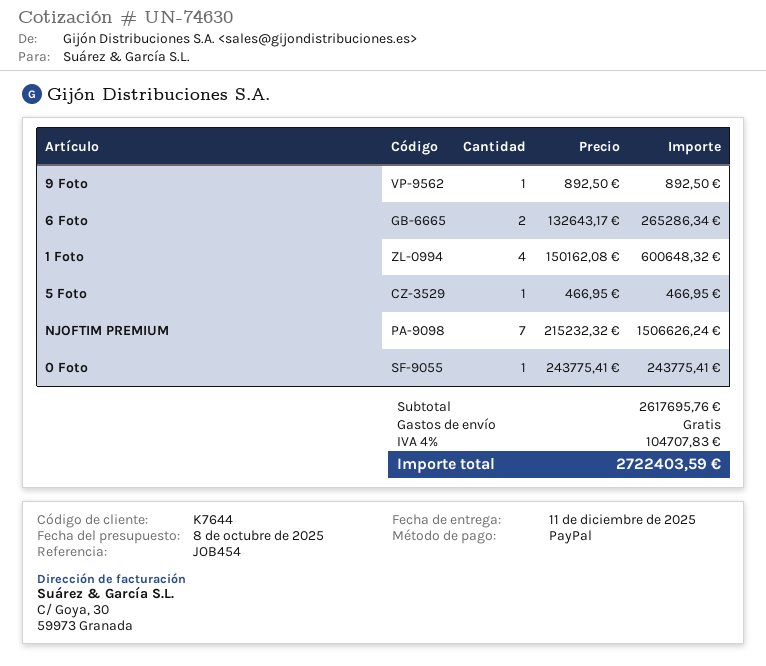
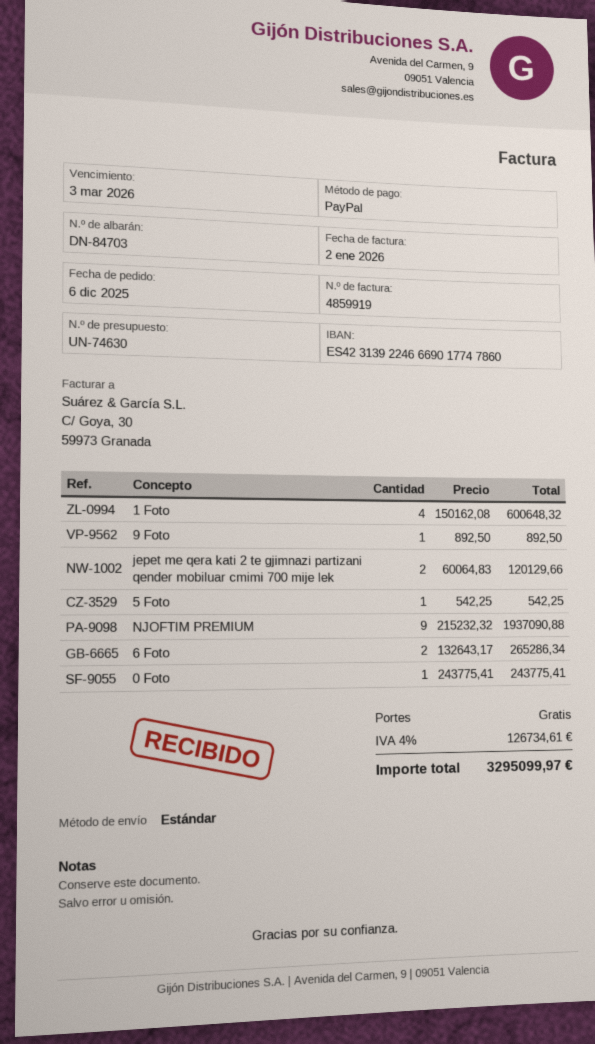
5 Foto: 1 x 466.95 = 466.95 -> 1 x 542.25 = 542.25
NJOFTIM PREMIUM: 7 x 215232.32 = 1506626.24 -> 9 x 215232.32 = 1937090.88
jepet me qera kati 2 te gjimnazi partizani qender mobiluar cmimi 700 mije lek: none -> 2 x 60064.83 = 120129.66
tax: 4% = 104707.83 -> 4% = 126734.61
total: 2722403.59 -> 3295099.97

